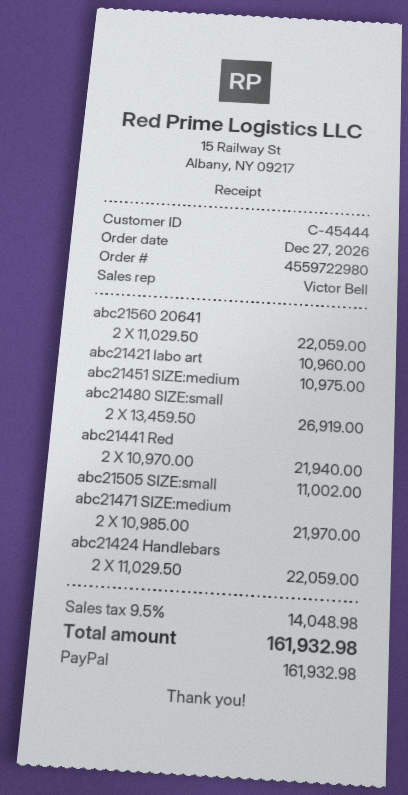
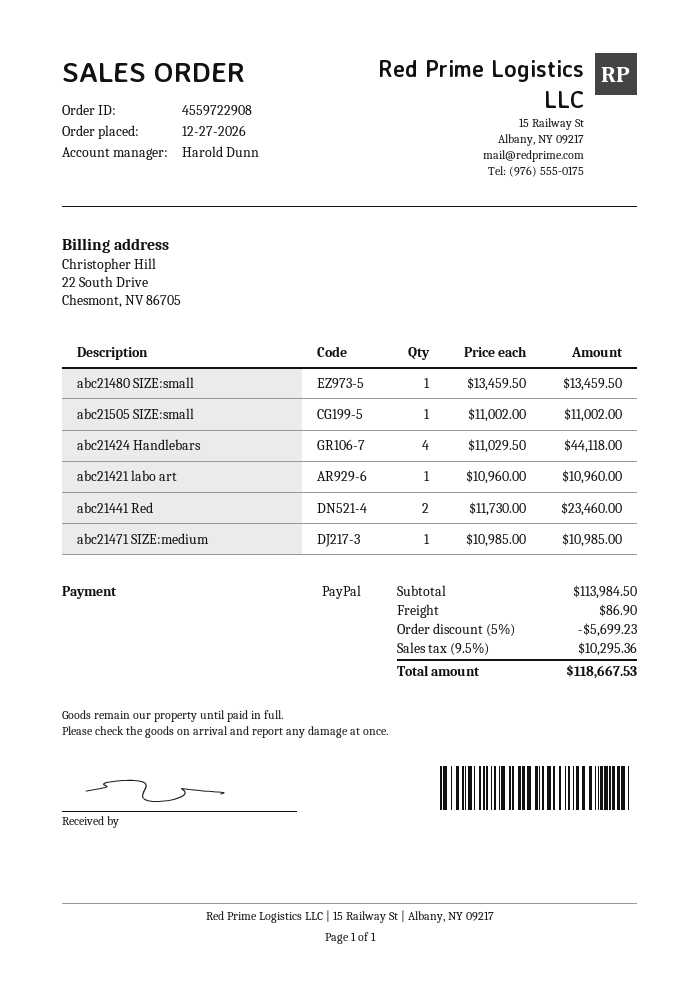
order number: 4559722980 -> 4559722908
sales rep: Victor Bell -> Harold Dunn
abc21560 20641: 2 x 11029.50 = 22059.00 -> none
abc21451 SIZE:medium: 1 x 10975.00 = 10975.00 -> none
abc21480 SIZE:small: 2 x 13459.50 = 26919.00 -> 1 x 13459.50 = 13459.50
abc21441 Red: 2 x 10970.00 = 21940.00 -> 2 x 11730.00 = 23460.00
abc21471 SIZE:medium: 2 x 10985.00 = 21970.00 -> 1 x 10985.00 = 10985.00
abc21424 Handlebars: 2 x 11029.50 = 22059.00 -> 4 x 11029.50 = 44118.00
discount: none -> 5% = 5699.23
shipping: none -> 86.90
tax: 9.5% = 14048.98 -> 9.5% = 10295.36
total: 161932.98 -> 118667.53

